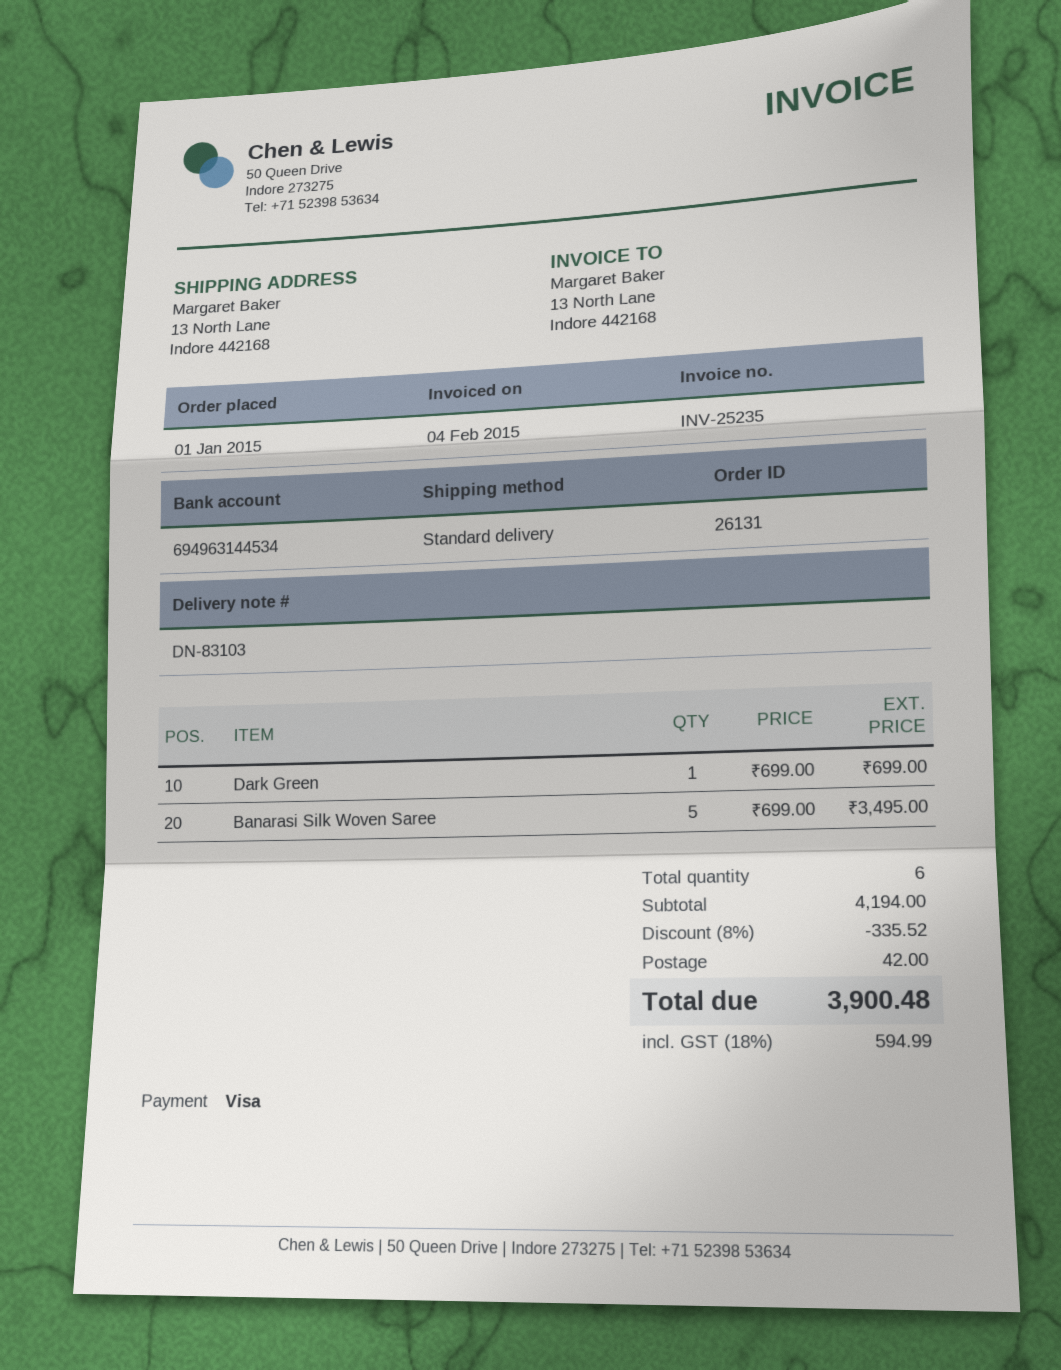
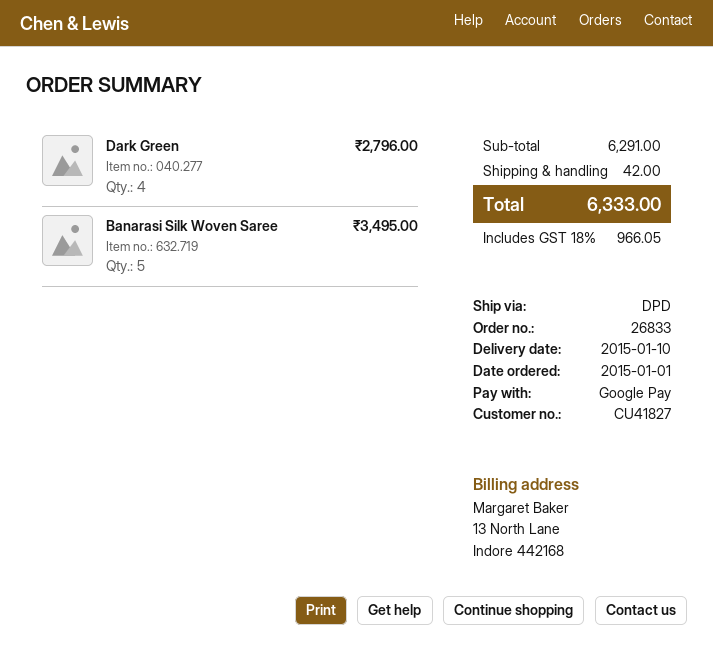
order number: 26131 -> 26833
payment method: Visa -> Google Pay
shipping method: standard -> DPD
Dark Green: 1 for 699.00 -> 4 for 2796.00
subtotal: 4194.00 -> 6291.00
discount: 8% = 335.52 -> none
tax: 18% = 594.99 -> 18% = 966.05
total: 3900.48 -> 6333.00

